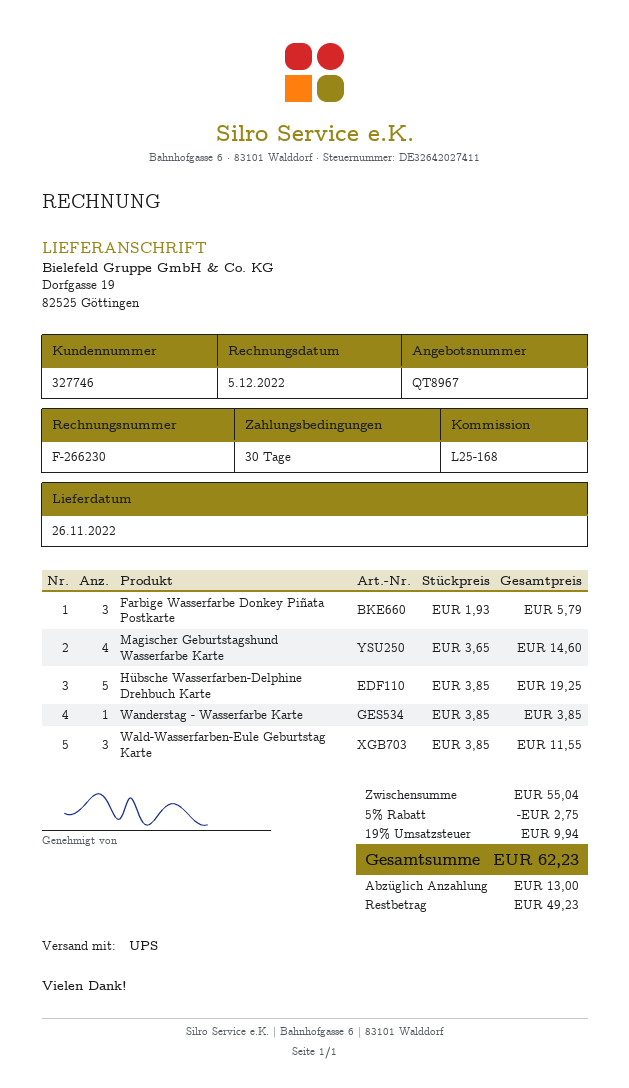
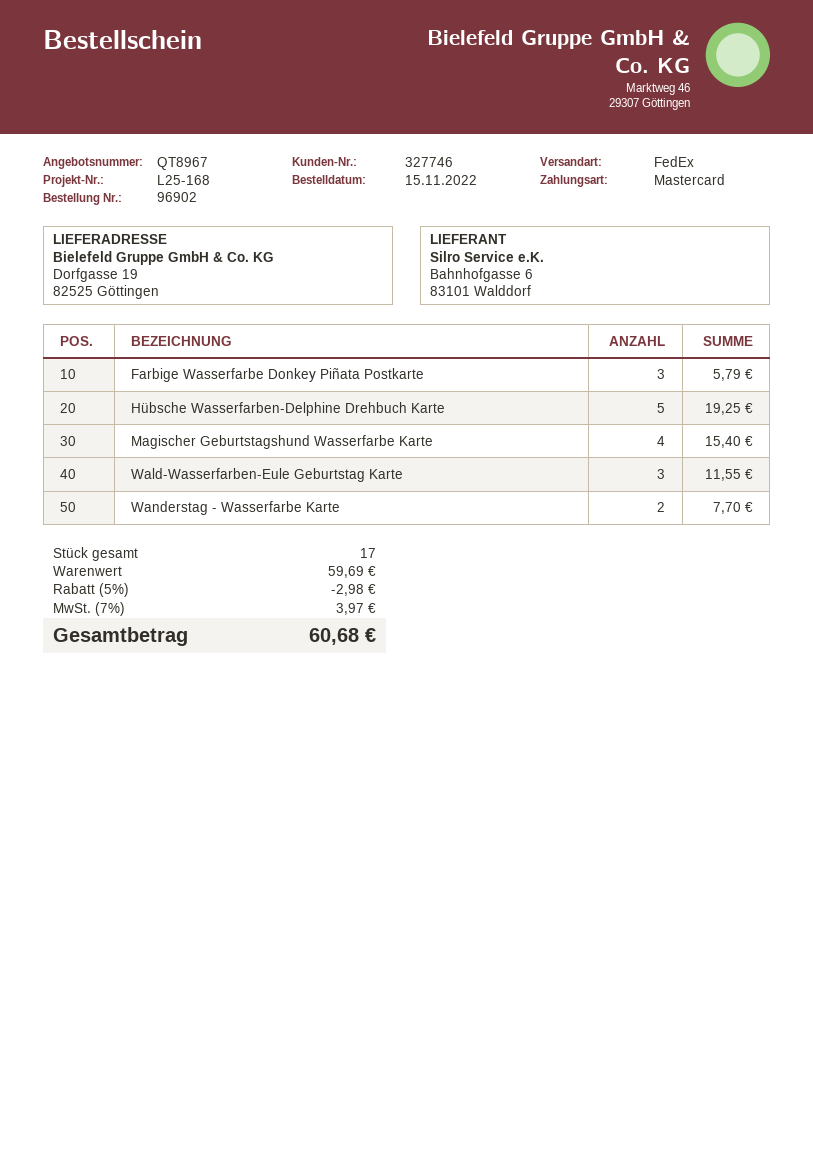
shipping method: UPS -> FedEx
Magischer Geburtstagshund Wasserfarbe Karte: 4 for 14.60 -> 4 for 15.40
Wanderstag - Wasserfarbe Karte: 1 for 3.85 -> 2 for 7.70
subtotal: 55.04 -> 59.69
discount: 5% = 2.75 -> 5% = 2.98
tax: 19% = 9.94 -> 7% = 3.97
total: 62.23 -> 60.68

